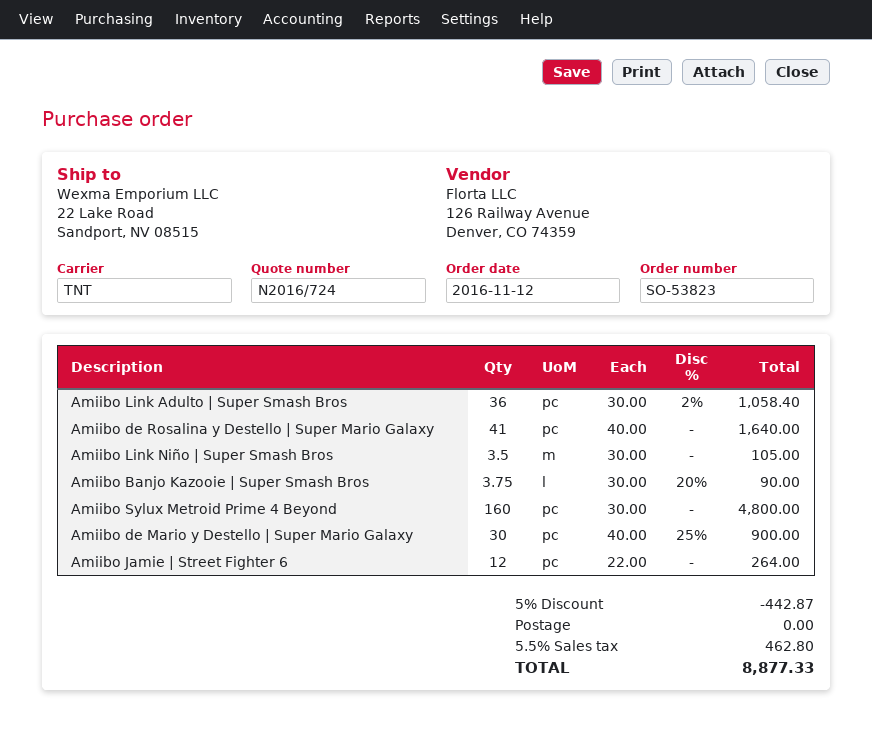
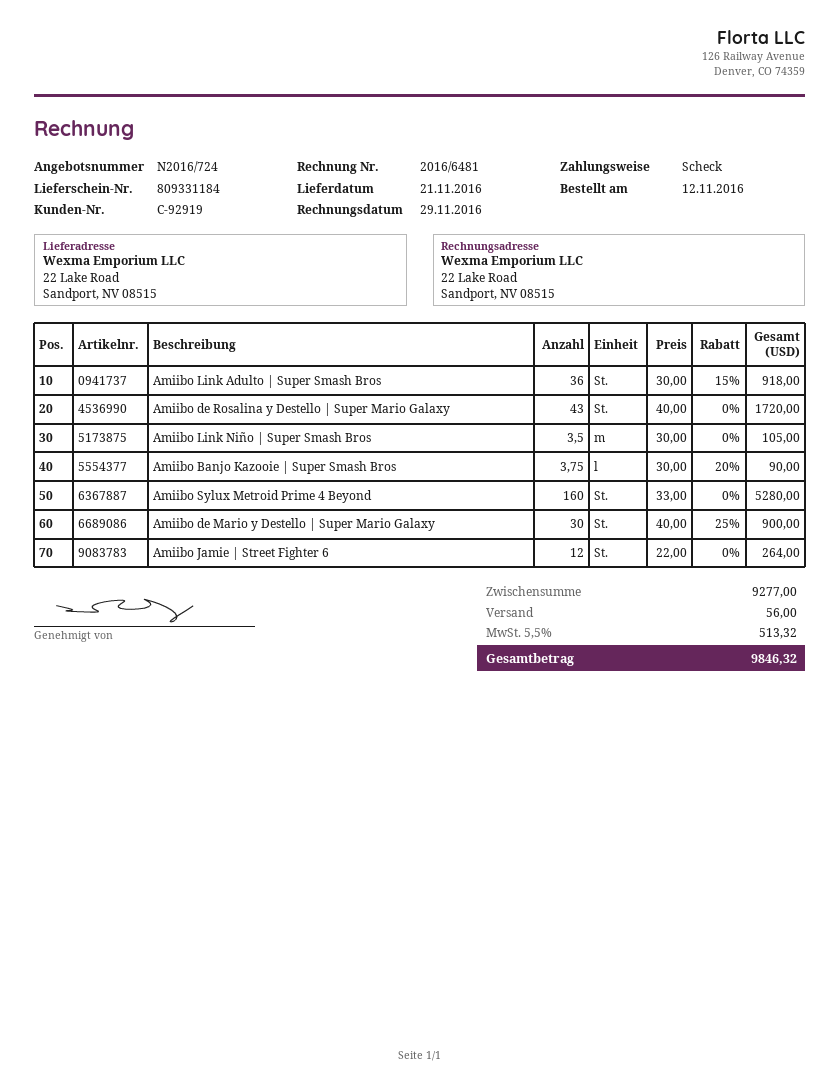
Amiibo Link Adulto | Super Smash Bros: 36 x 30.00 - 2% = 1058.40 -> 36 x 30.00 - 15% = 918.00
Amiibo de Rosalina y Destello | Super Mario Galaxy: 41 x 40.00 = 1640.00 -> 43 x 40.00 = 1720.00
Amiibo Sylux Metroid Prime 4 Beyond: 160 x 30.00 = 4800.00 -> 160 x 33.00 = 5280.00
discount: 5% = 442.87 -> none
shipping: 0.00 -> 56.00
tax: 5.5% = 462.80 -> 5.5% = 513.32
total: 8877.33 -> 9846.32

